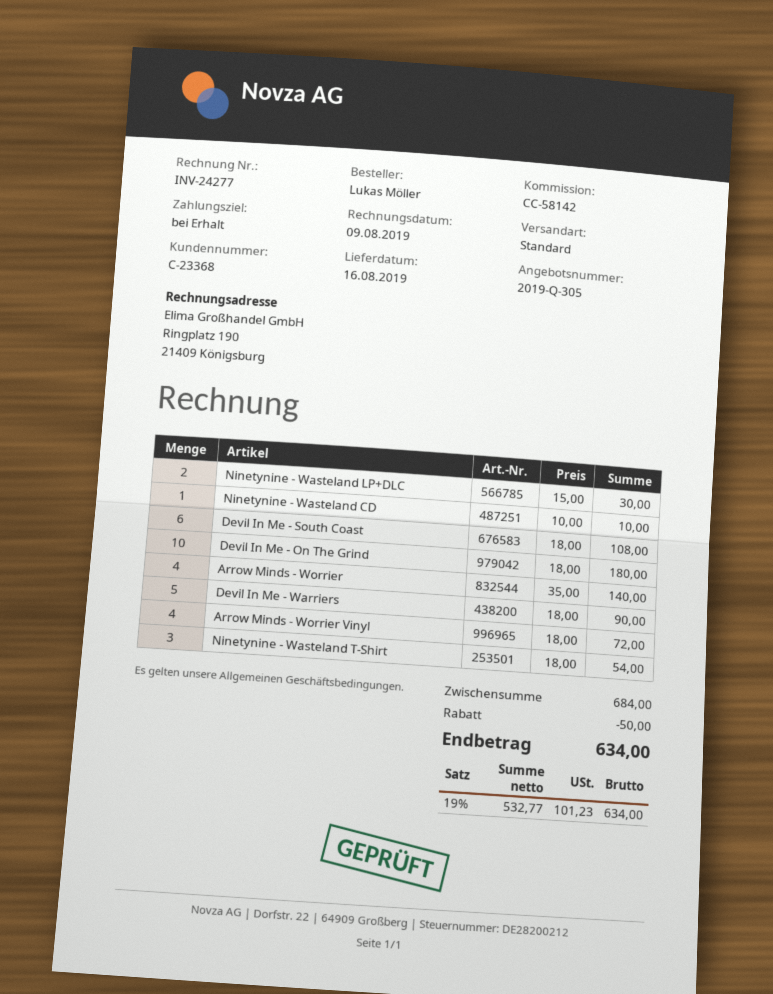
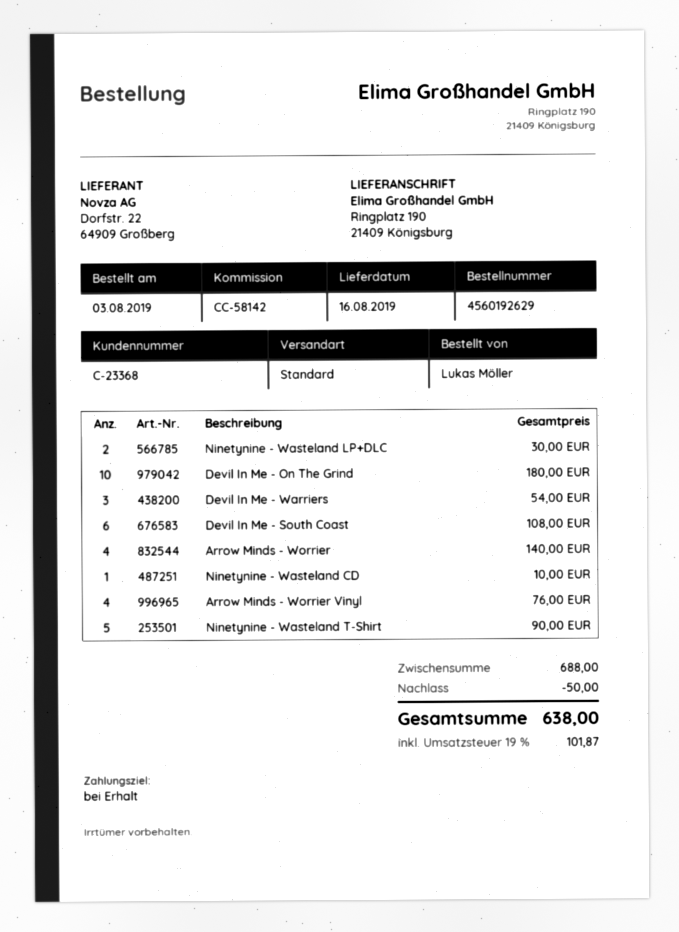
Devil In Me - Warriers: 5 for 90.00 -> 3 for 54.00
Arrow Minds - Worrier Vinyl: 4 for 72.00 -> 4 for 76.00
Ninetynine - Wasteland T-Shirt: 3 for 54.00 -> 5 for 90.00
subtotal: 684.00 -> 688.00
tax: 19% = 101.23 -> 19% = 101.87
total: 634.00 -> 638.00

